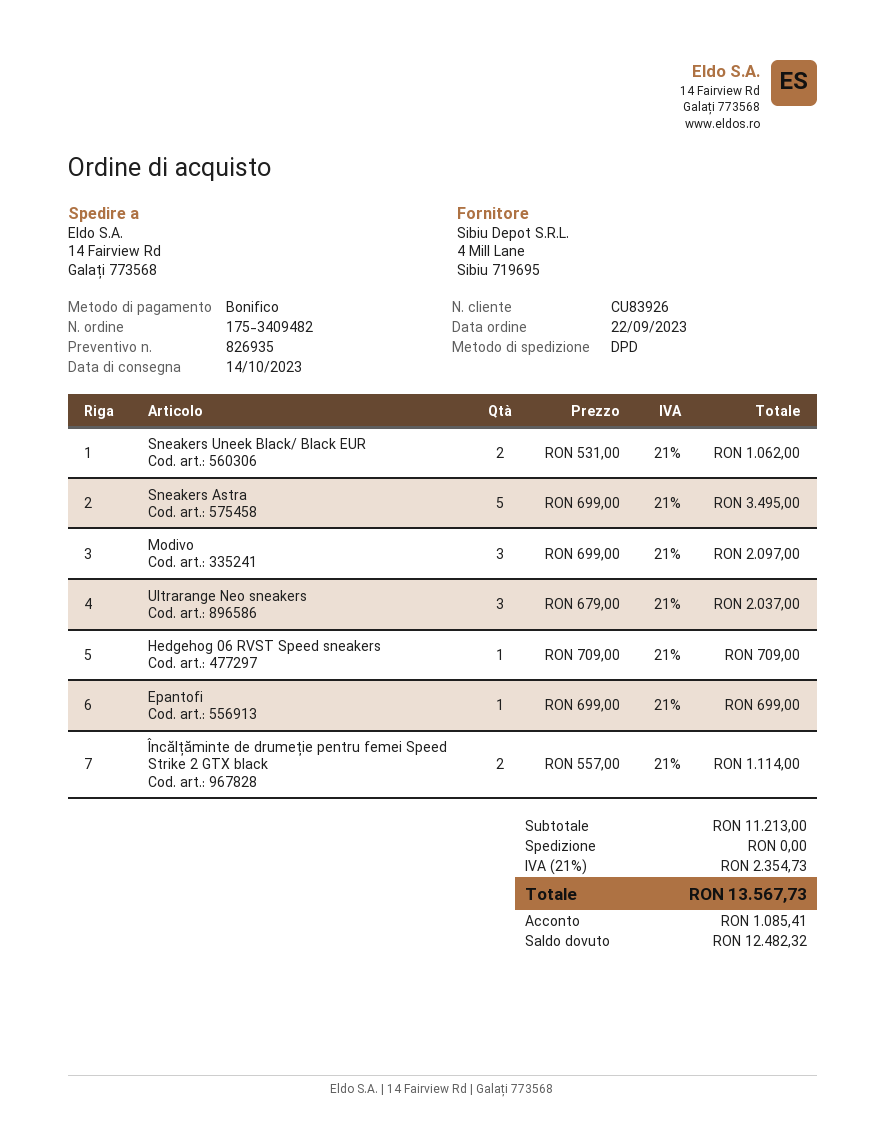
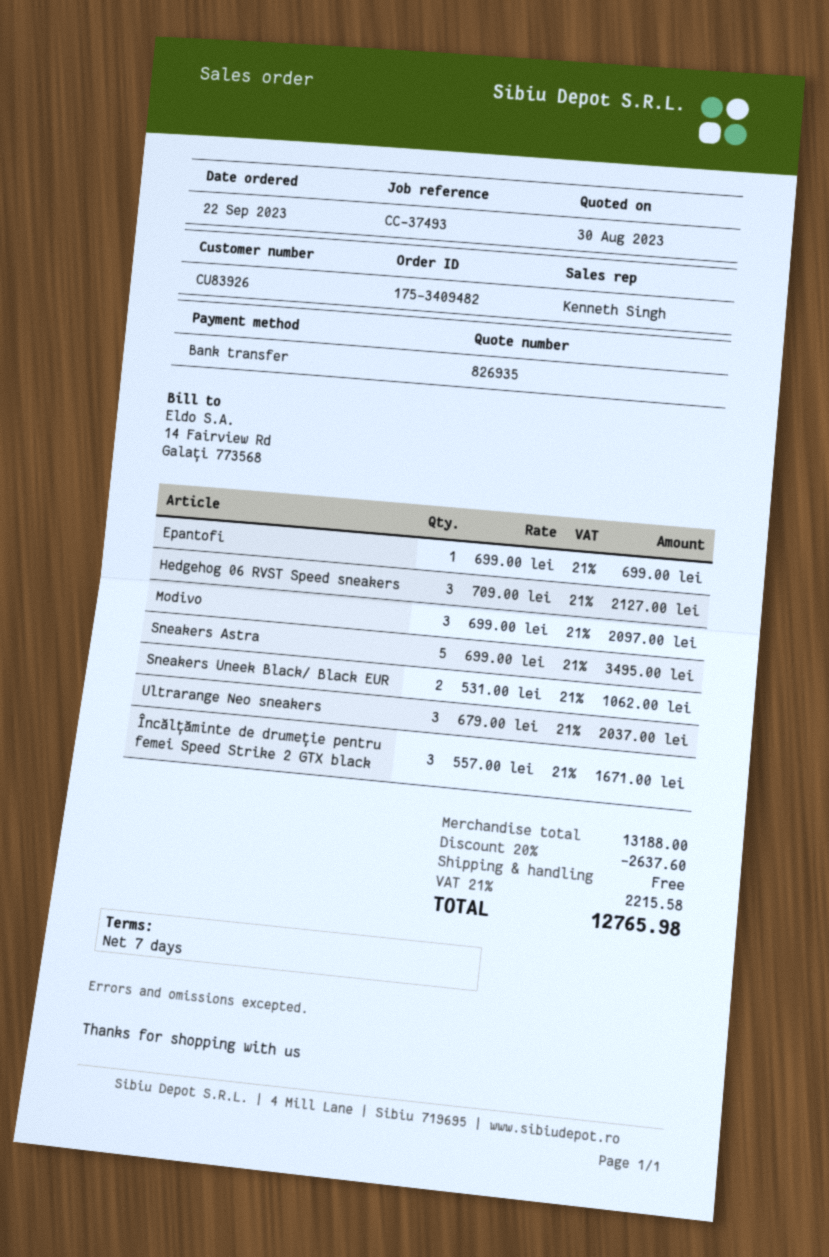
Hedgehog 06 RVST Speed sneakers: 1 x 709.00 = 709.00 -> 3 x 709.00 = 2127.00
Încălțăminte de drumeție pentru femei Speed Strike 2 GTX black: 2 x 557.00 = 1114.00 -> 3 x 557.00 = 1671.00
subtotal: 11213.00 -> 13188.00
discount: none -> 20% = 2637.60
tax: 21% = 2354.73 -> 21% = 2215.58
total: 13567.73 -> 12765.98

